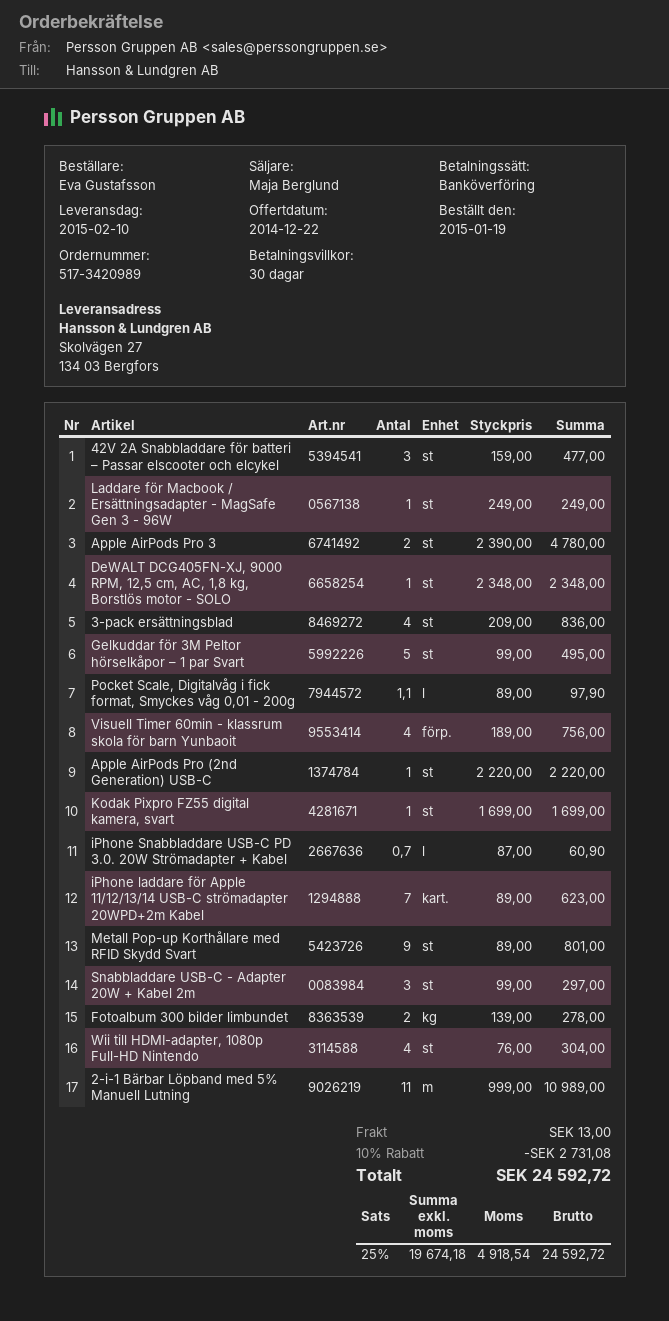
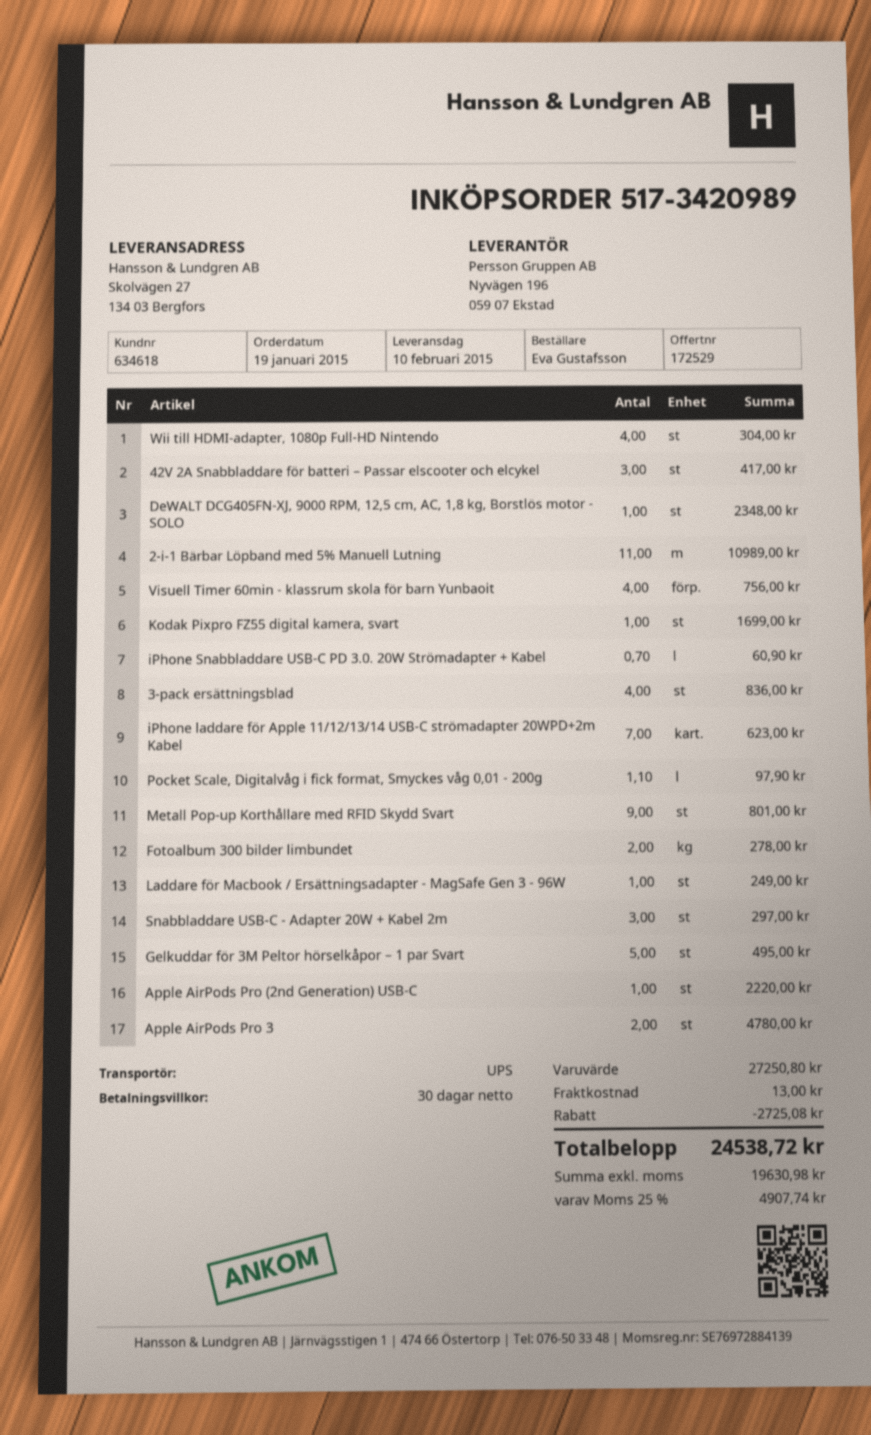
42V 2A Snabbladdare för batteri – Passar elscooter och elcykel: 3 for 477.00 -> 3 for 417.00
discount: 2731.08 -> 2725.08
net: 19674.18 -> 19630.98
tax: 25% = 4918.54 -> 25% = 4907.74
total: 24592.72 -> 24538.72

